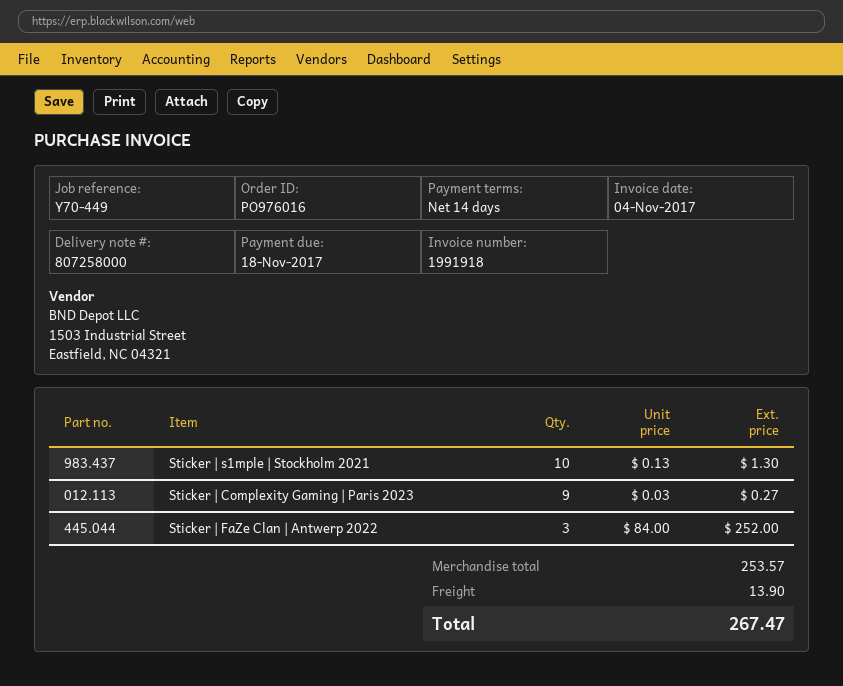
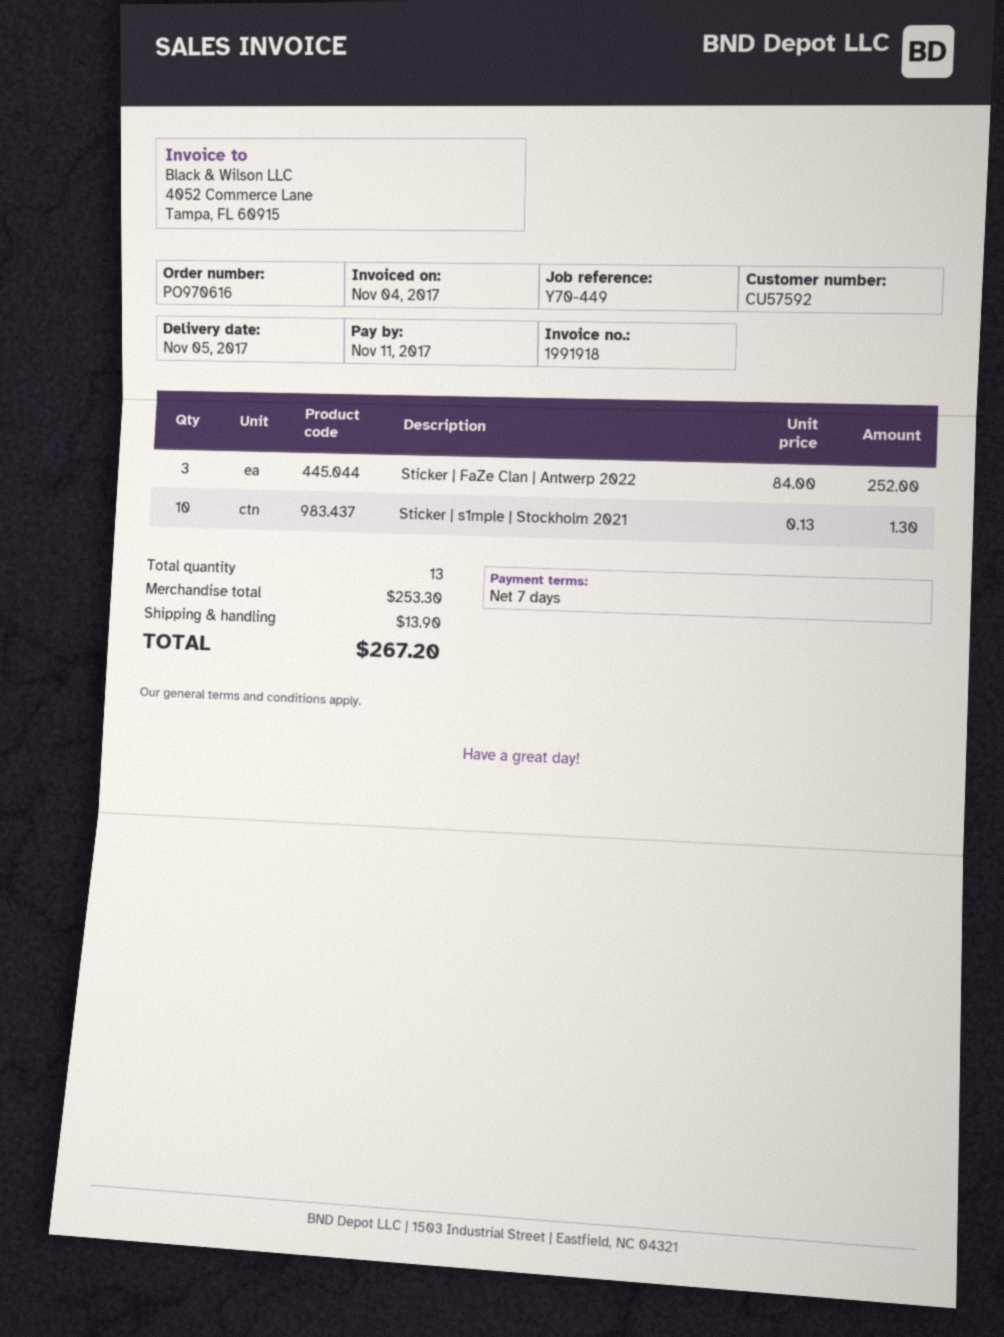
order number: PO976016 -> PO970616
payment terms: 14 days -> 7 days
due date: 2017-11-18 -> 2017-11-11
Sticker | Complexity Gaming | Paris 2023: 9 x 0.03 = 0.27 -> none
subtotal: 253.57 -> 253.30
total: 267.47 -> 267.20

